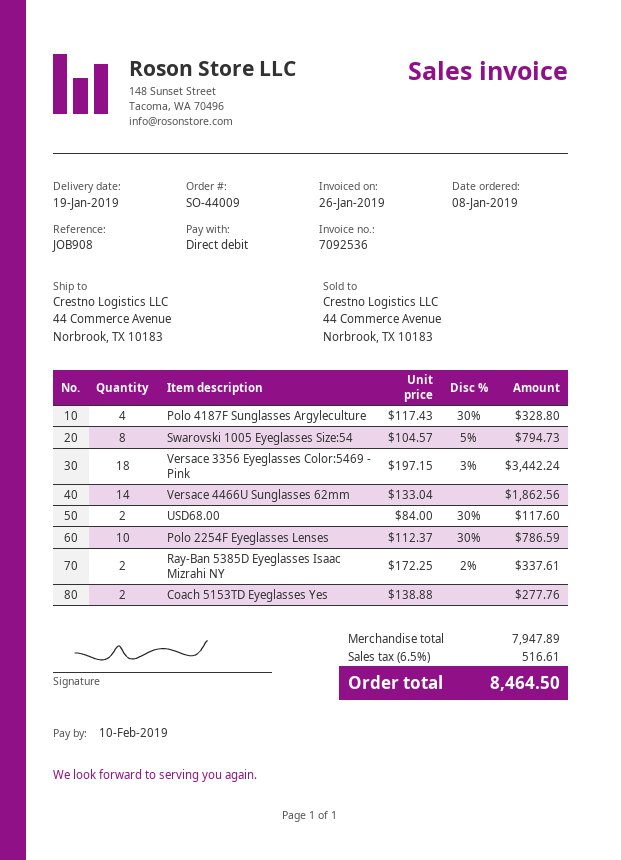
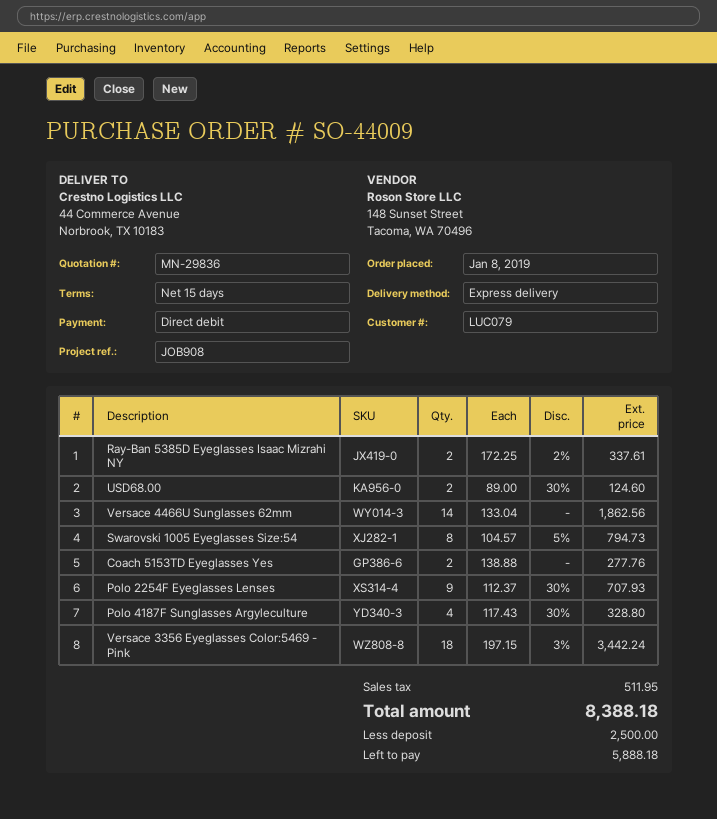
USD68.00: 2 x 84.00 - 30% = 117.60 -> 2 x 89.00 - 30% = 124.60
Polo 2254F Eyeglasses Lenses: 10 x 112.37 - 30% = 786.59 -> 9 x 112.37 - 30% = 707.93
tax: 516.61 -> 511.95
total: 8464.50 -> 8388.18

